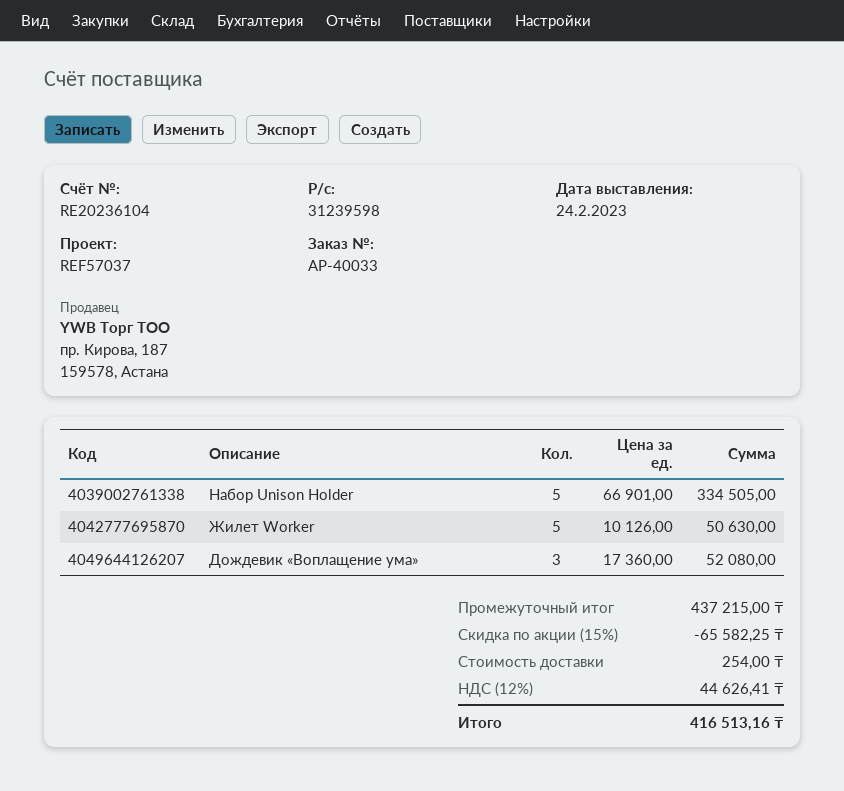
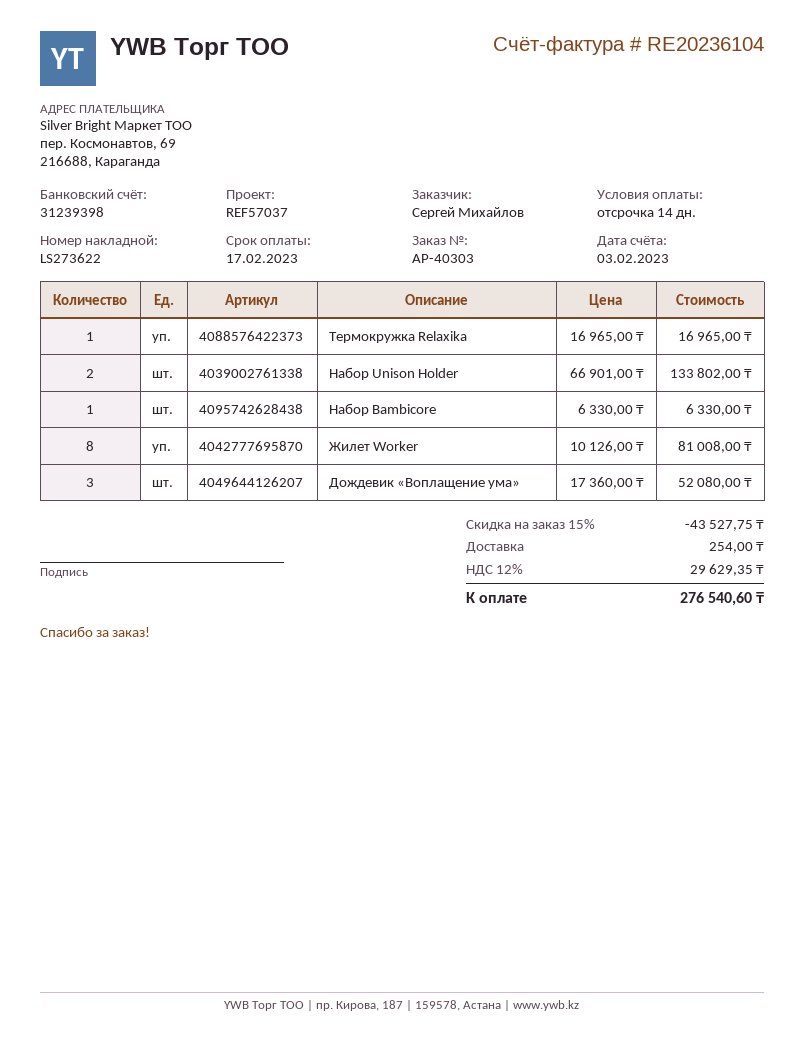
order number: AP-40033 -> AP-40303
invoice date: 2023-02-24 -> 2023-02-03
bank account: 31239598 -> 31239398
Набор Unison Holder: 5 x 66901.00 = 334505.00 -> 2 x 66901.00 = 133802.00
Жилет Worker: 5 x 10126.00 = 50630.00 -> 8 x 10126.00 = 81008.00
Термокружка Relaxika: none -> 1 x 16965.00 = 16965.00
Набор Bambicore: none -> 1 x 6330.00 = 6330.00
discount: 15% = 65582.25 -> 15% = 43527.75
tax: 12% = 44626.41 -> 12% = 29629.35
total: 416513.16 -> 276540.60

